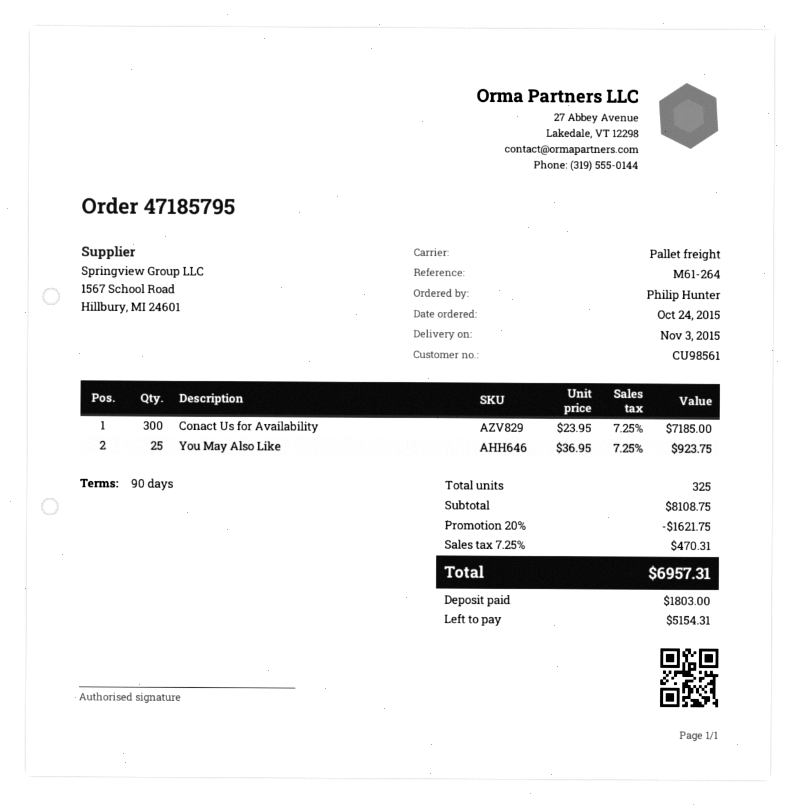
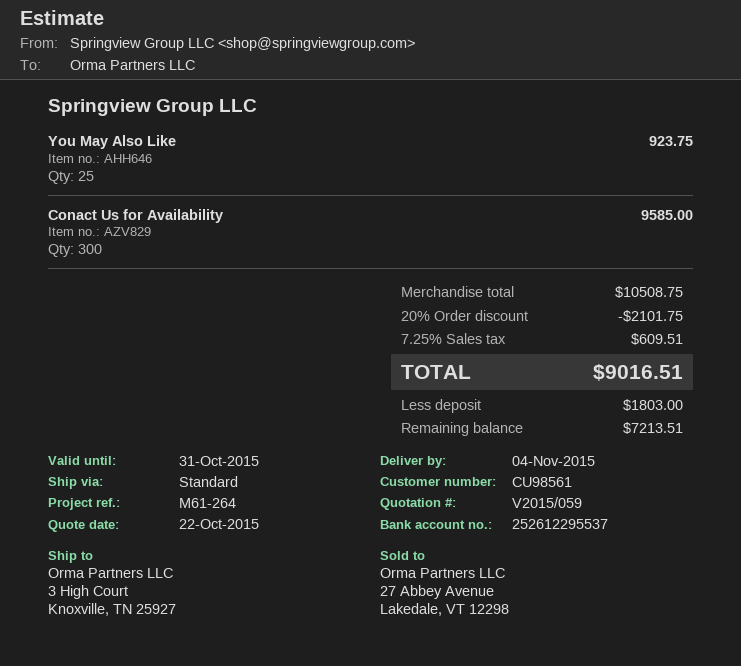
delivery date: 2015-11-03 -> 2015-11-04
shipping method: pallet freight -> standard
Conact Us for Availability: 300 for 7185.00 -> 300 for 9585.00
subtotal: 8108.75 -> 10508.75
discount: 20% = 1621.75 -> 20% = 2101.75
tax: 7.25% = 470.31 -> 7.25% = 609.51
total: 6957.31 -> 9016.51
balance: 5154.31 -> 7213.51

